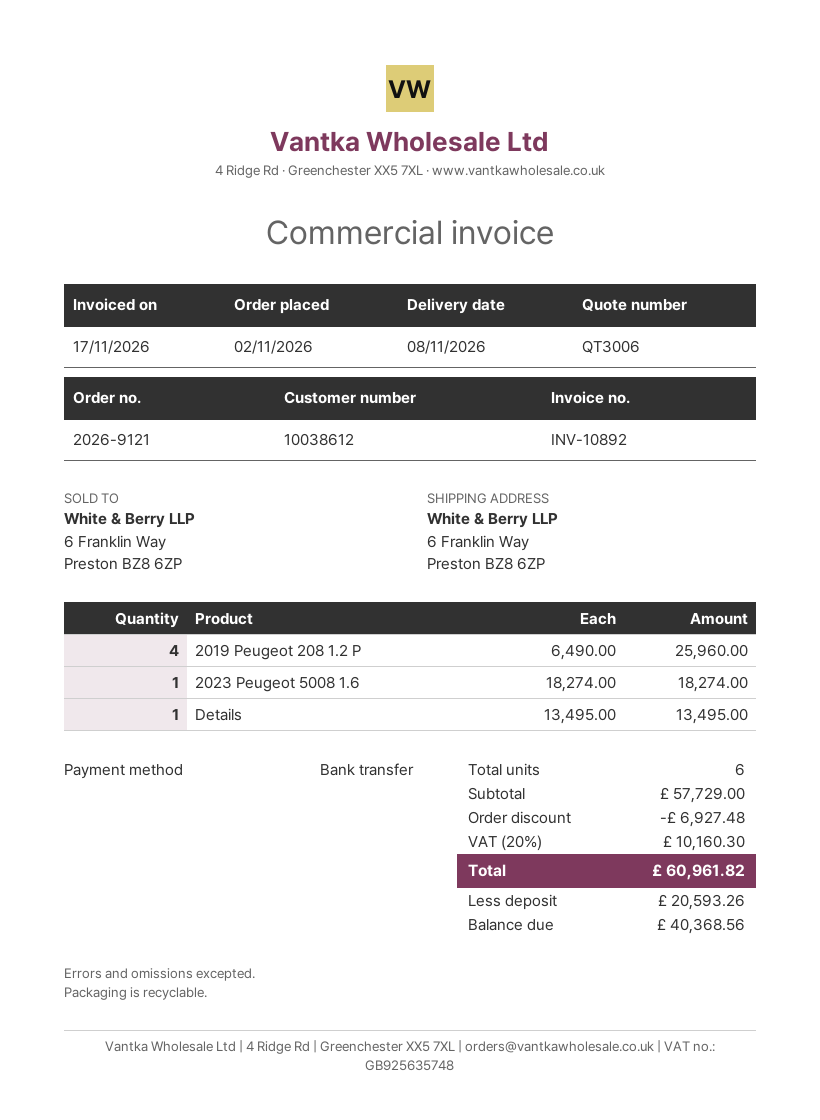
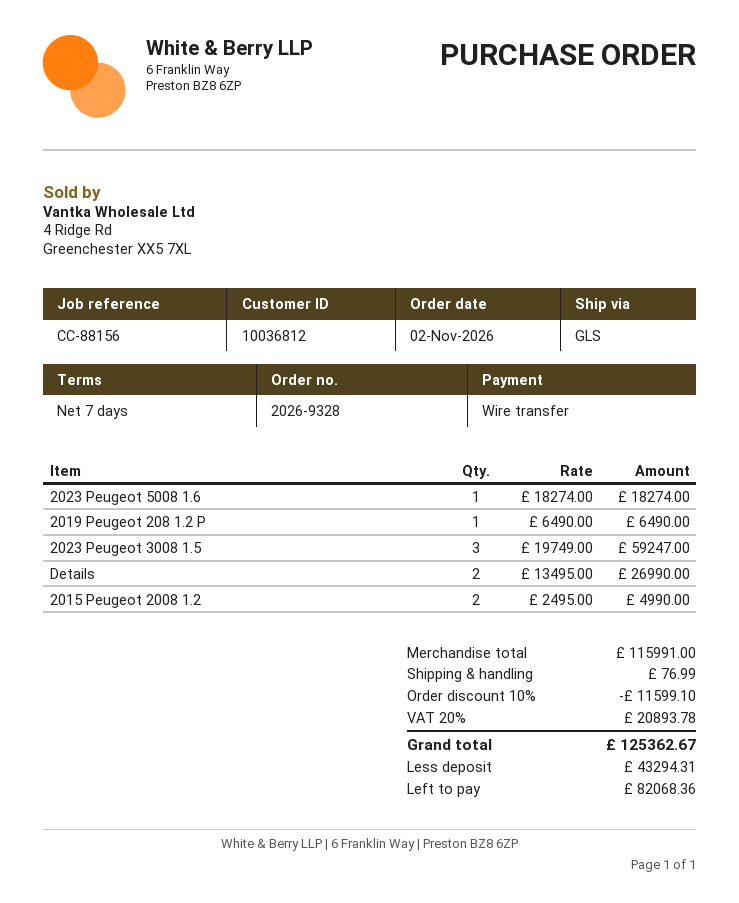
order number: 2026-9121 -> 2026-9328
customer number: 10038612 -> 10036812
2019 Peugeot 208 1.2 P: 4 x 6490.00 = 25960.00 -> 1 x 6490.00 = 6490.00
Details: 1 x 13495.00 = 13495.00 -> 2 x 13495.00 = 26990.00
2023 Peugeot 3008 1.5: none -> 3 x 19749.00 = 59247.00
2015 Peugeot 2008 1.2: none -> 2 x 2495.00 = 4990.00
subtotal: 57729.00 -> 115991.00
discount: 6927.48 -> 11599.10
shipping: none -> 76.99
tax: 20% = 10160.30 -> 20% = 20893.78
total: 60961.82 -> 125362.67
deposit: 20593.26 -> 43294.31
balance: 40368.56 -> 82068.36

